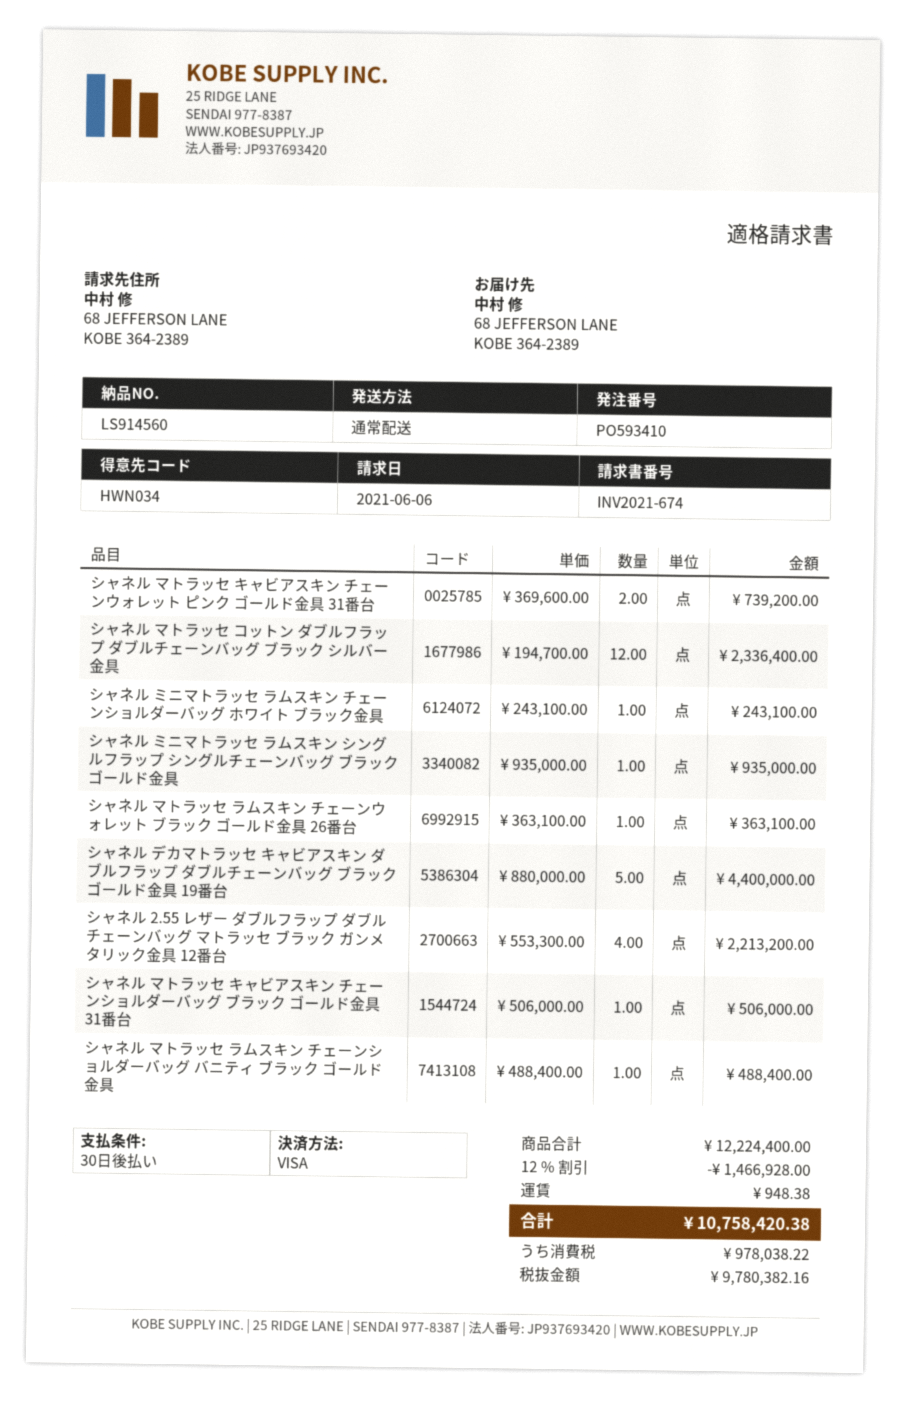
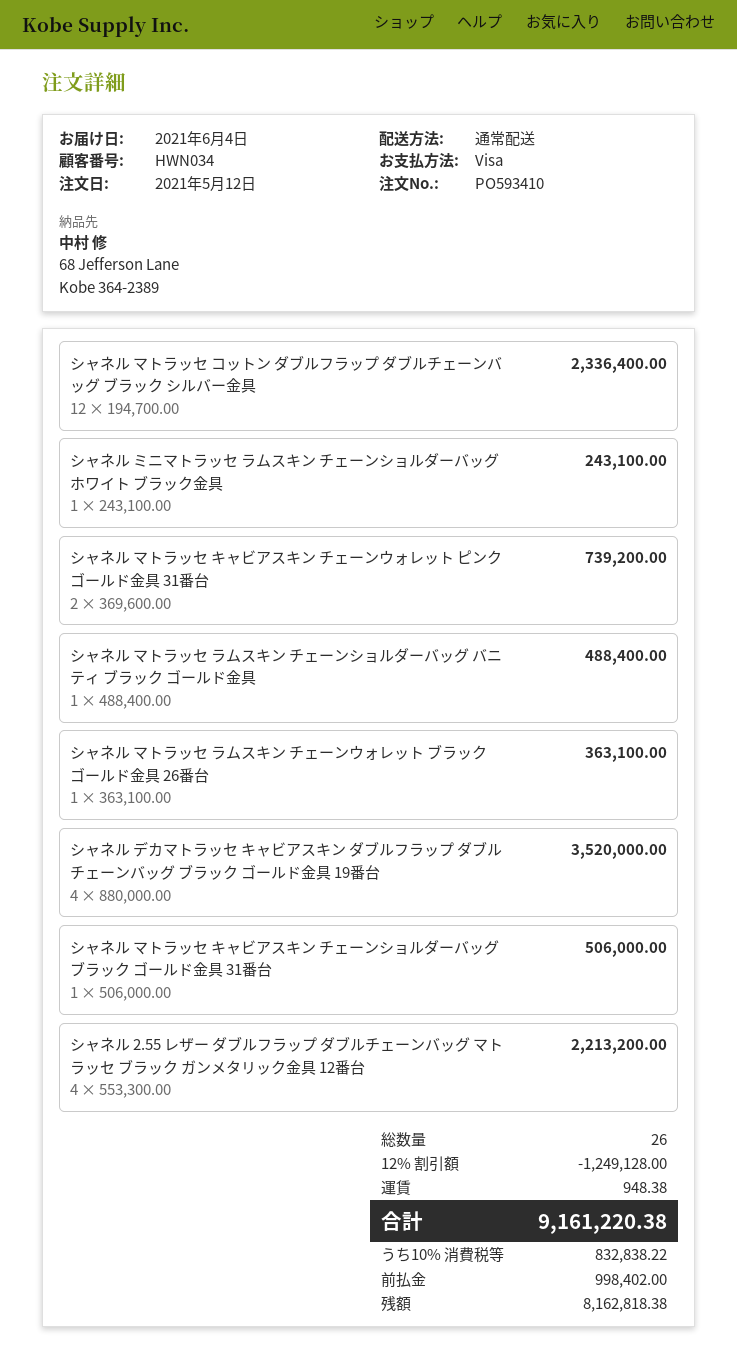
シャネル ミニマトラッセ ラムスキン シングルフラップ シングルチェーンバッグ ブラック ゴールド金具: 1 x 935000.00 = 935000.00 -> none
シャネル デカマトラッセ キャビアスキン ダブルフラップ ダブルチェーンバッグ ブラック ゴールド金具 19番台: 5 x 880000.00 = 4400000.00 -> 4 x 880000.00 = 3520000.00
discount: 12% = 1466928.00 -> 12% = 1249128.00
tax: 978038.22 -> 832838.22
total: 10758420.38 -> 9161220.38

